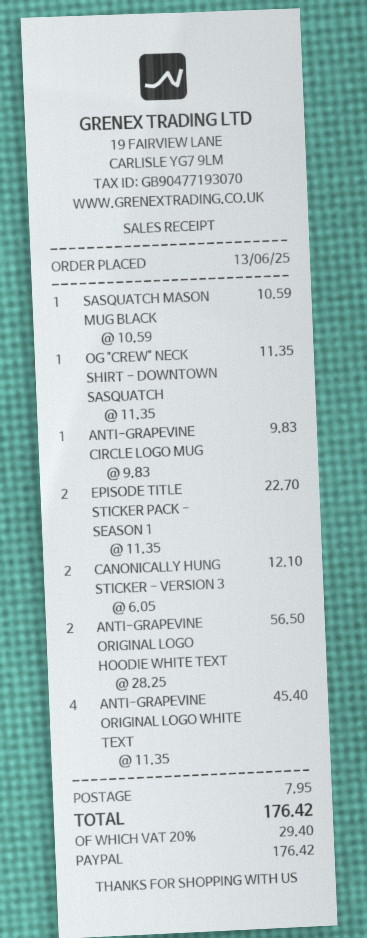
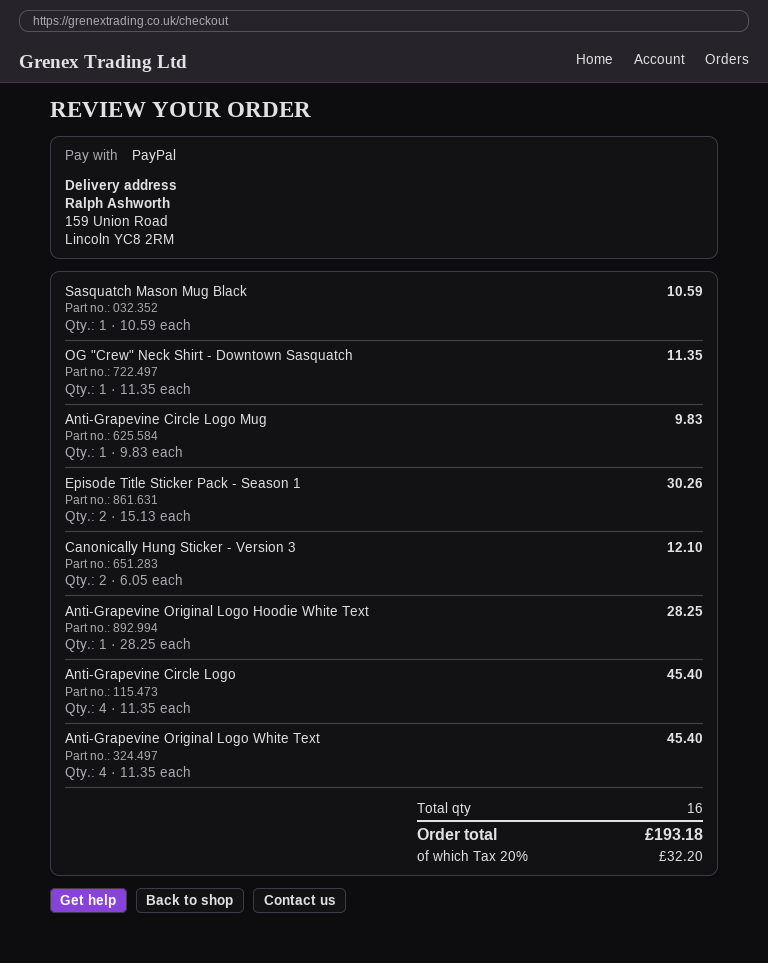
EPISODE TITLE STICKER PACK - SEASON 1: 2 x 11.35 = 22.70 -> 2 x 15.13 = 30.26
ANTI-GRAPEVINE ORIGINAL LOGO HOODIE WHITE TEXT: 2 x 28.25 = 56.50 -> 1 x 28.25 = 28.25
Anti-Grapevine Circle Logo: none -> 4 x 11.35 = 45.40
shipping: 7.95 -> none
tax: 20% = 29.40 -> 20% = 32.20
total: 176.42 -> 193.18

